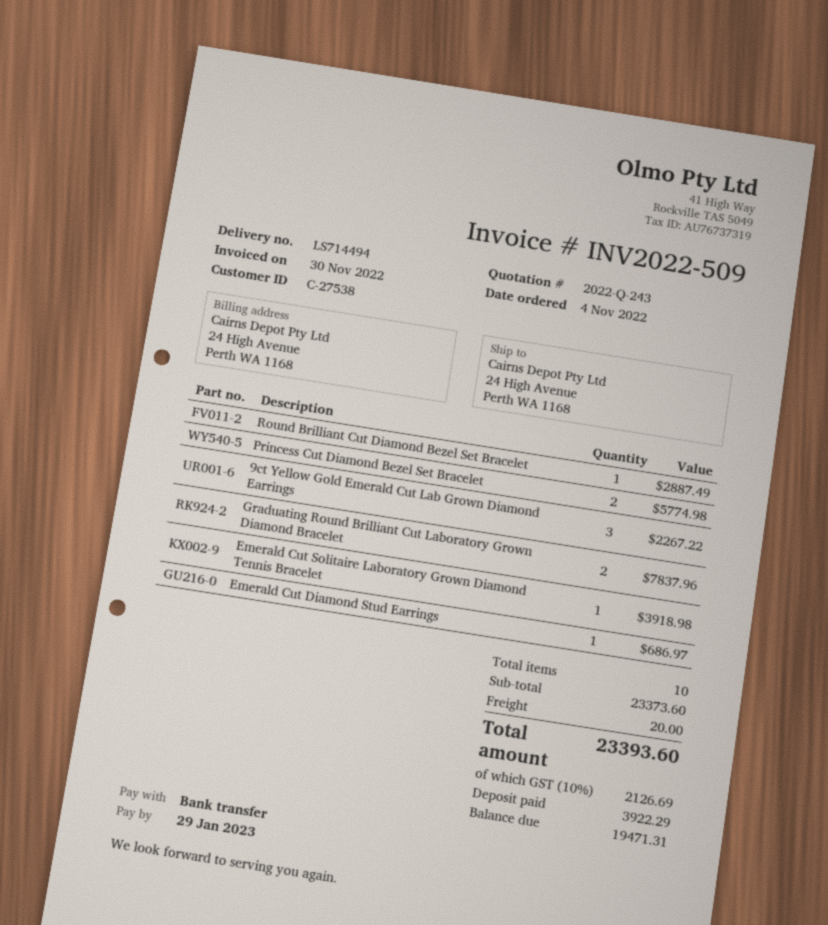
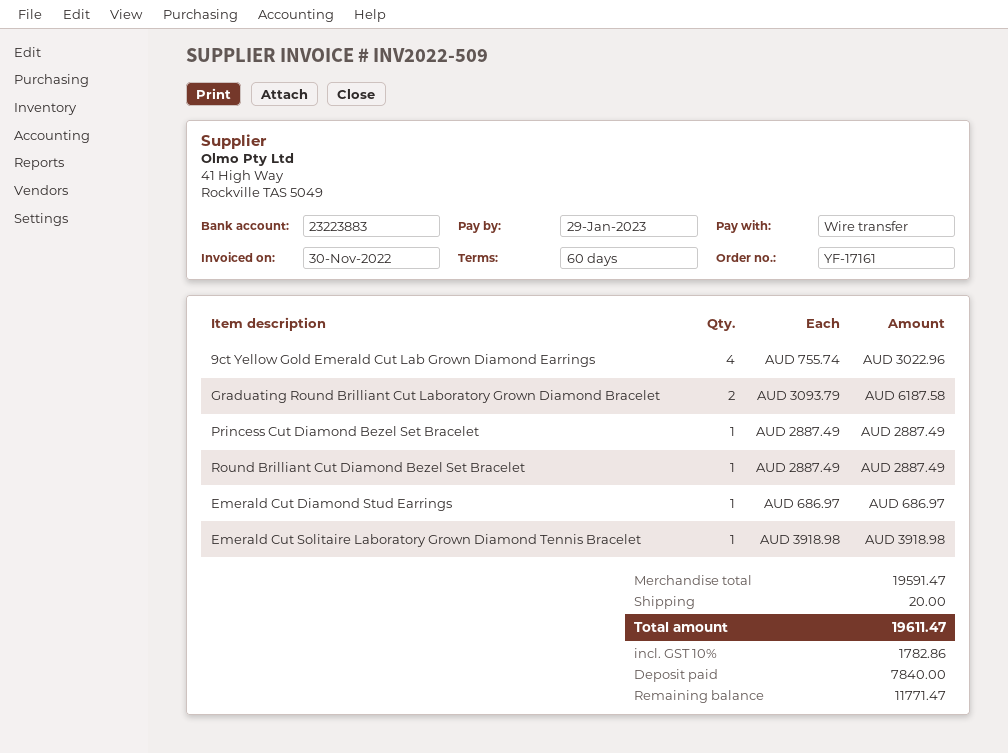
Princess Cut Diamond Bezel Set Bracelet: 2 for 5774.98 -> 1 for 2887.49
9ct Yellow Gold Emerald Cut Lab Grown Diamond Earrings: 3 for 2267.22 -> 4 for 3022.96
Graduating Round Brilliant Cut Laboratory Grown Diamond Bracelet: 2 for 7837.96 -> 2 for 6187.58
subtotal: 23373.60 -> 19591.47
tax: 10% = 2126.69 -> 10% = 1782.86
total: 23393.60 -> 19611.47
deposit: 3922.29 -> 7840.00
balance: 19471.31 -> 11771.47

